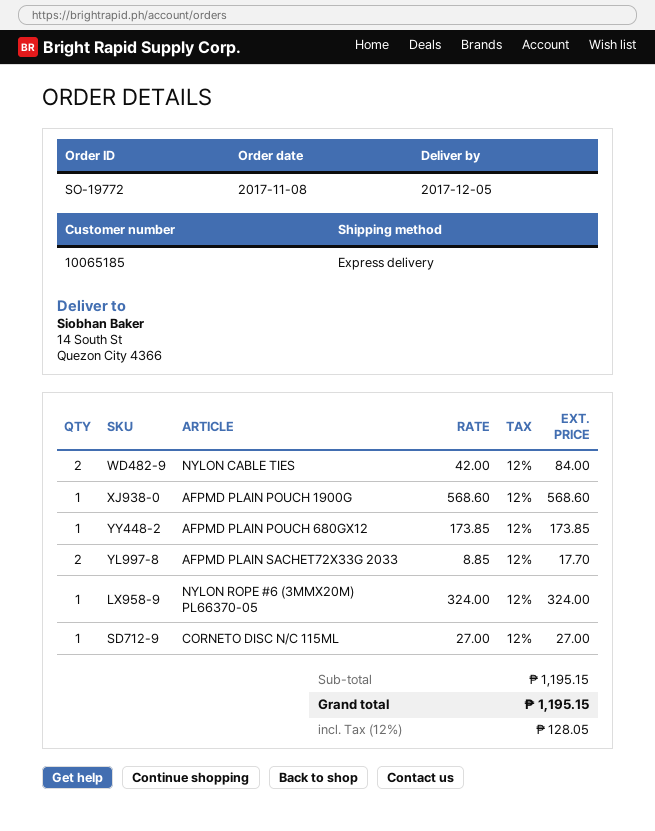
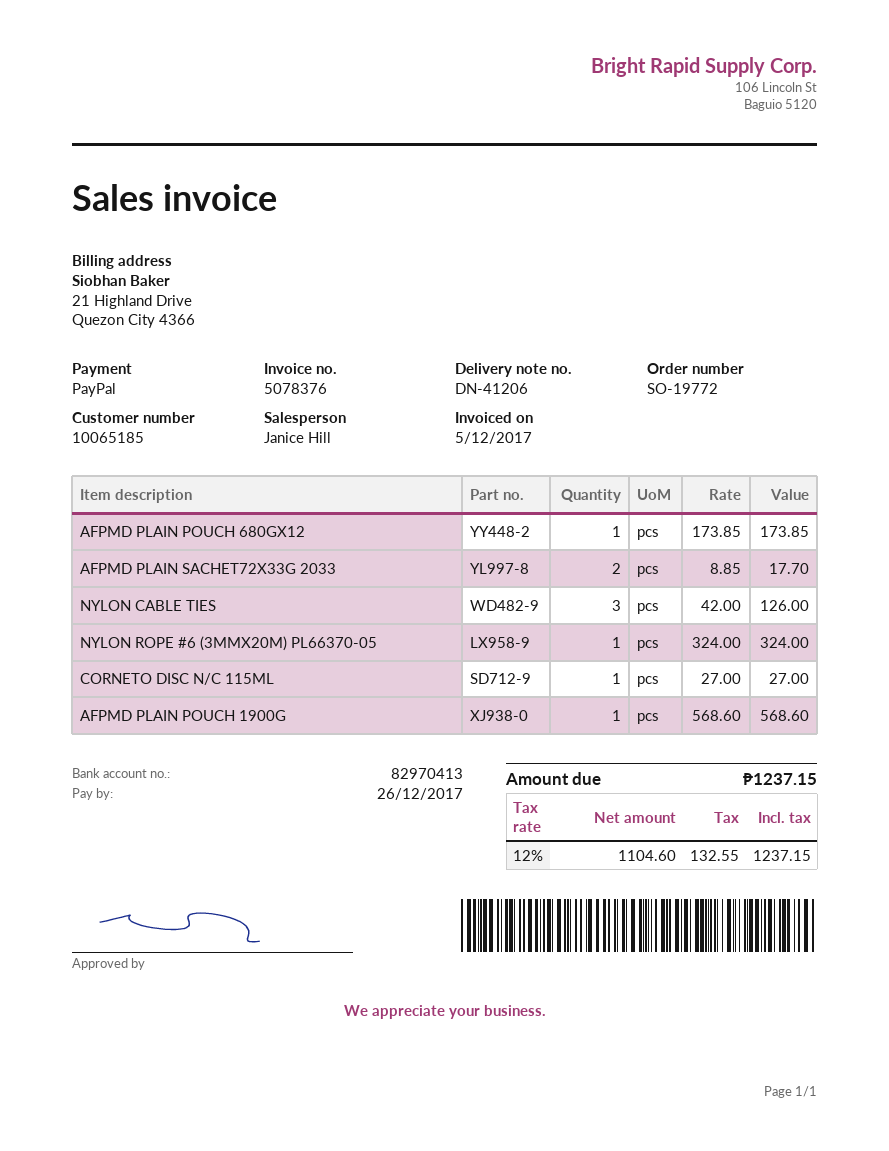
NYLON CABLE TIES: 2 x 42.00 = 84.00 -> 3 x 42.00 = 126.00
tax: 12% = 128.05 -> 12% = 132.55
total: 1195.15 -> 1237.15

